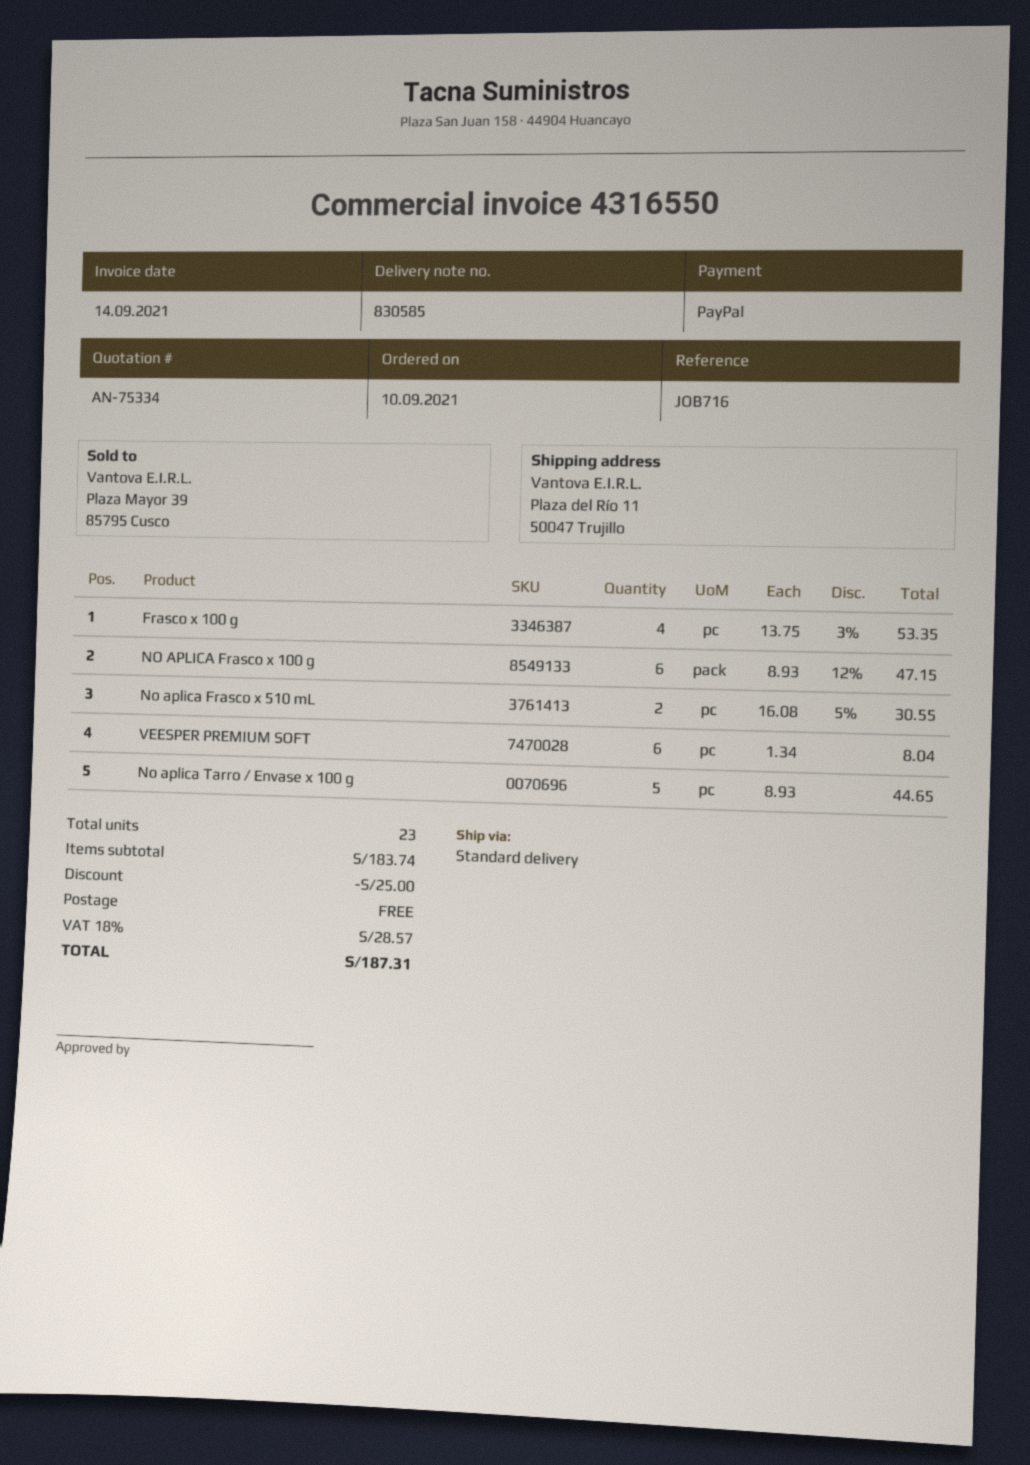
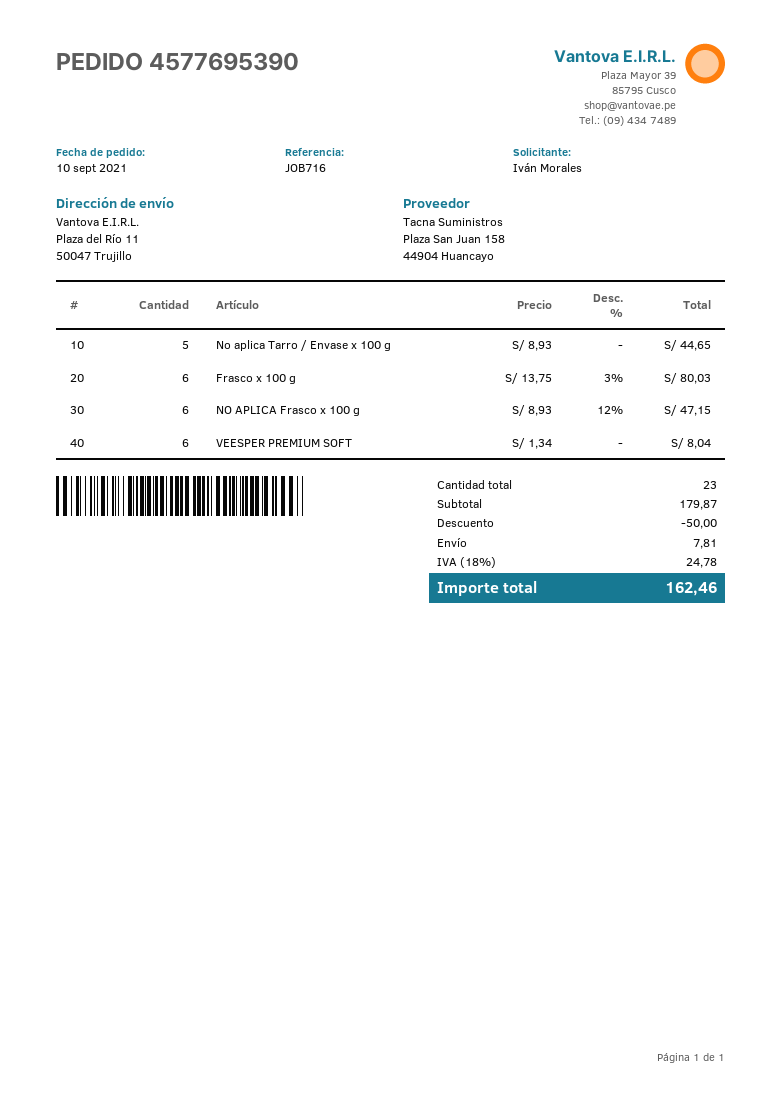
Frasco x 100 g: 4 x 13.75 - 3% = 53.35 -> 6 x 13.75 - 3% = 80.03
No aplica Frasco x 510 mL: 2 x 16.08 - 5% = 30.55 -> none
subtotal: 183.74 -> 179.87
discount: 25.00 -> 50.00
shipping: 0.00 -> 7.81
tax: 18% = 28.57 -> 18% = 24.78
total: 187.31 -> 162.46

